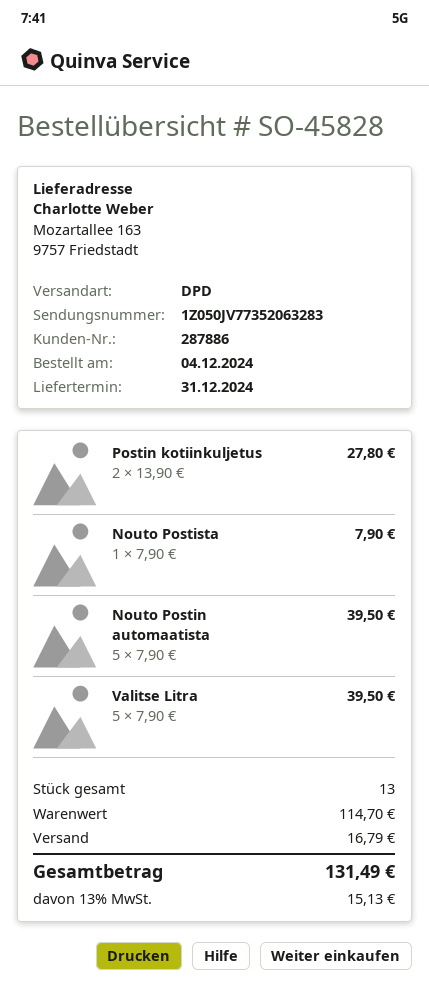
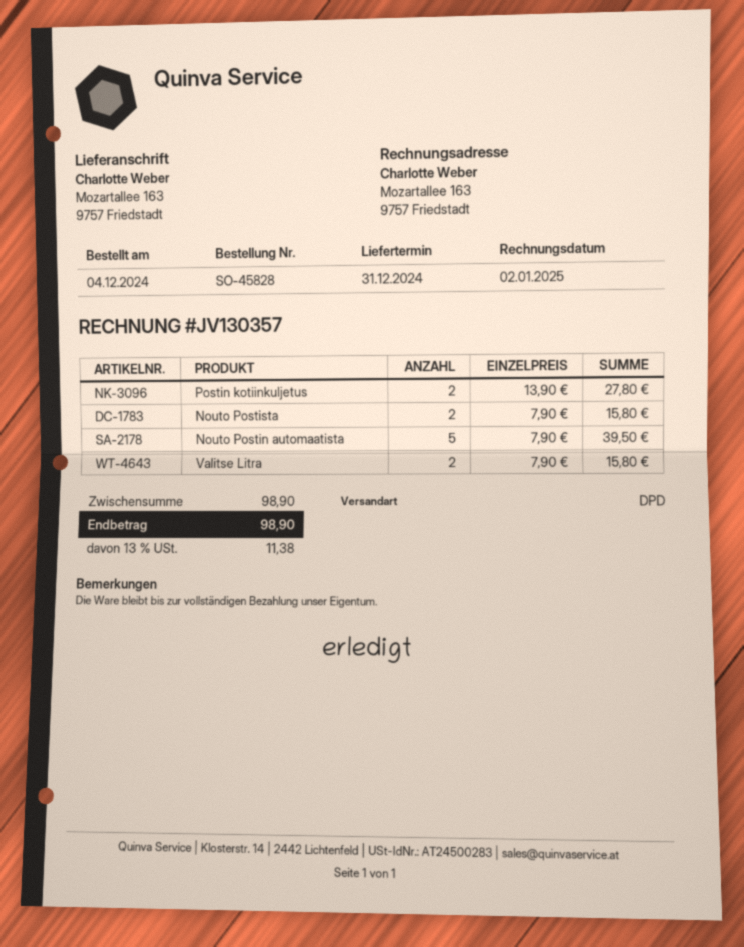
Nouto Postista: 1 x 7.90 = 7.90 -> 2 x 7.90 = 15.80
Valitse Litra: 5 x 7.90 = 39.50 -> 2 x 7.90 = 15.80
subtotal: 114.70 -> 98.90
shipping: 16.79 -> none
tax: 13% = 15.13 -> 13% = 11.38
total: 131.49 -> 98.90

